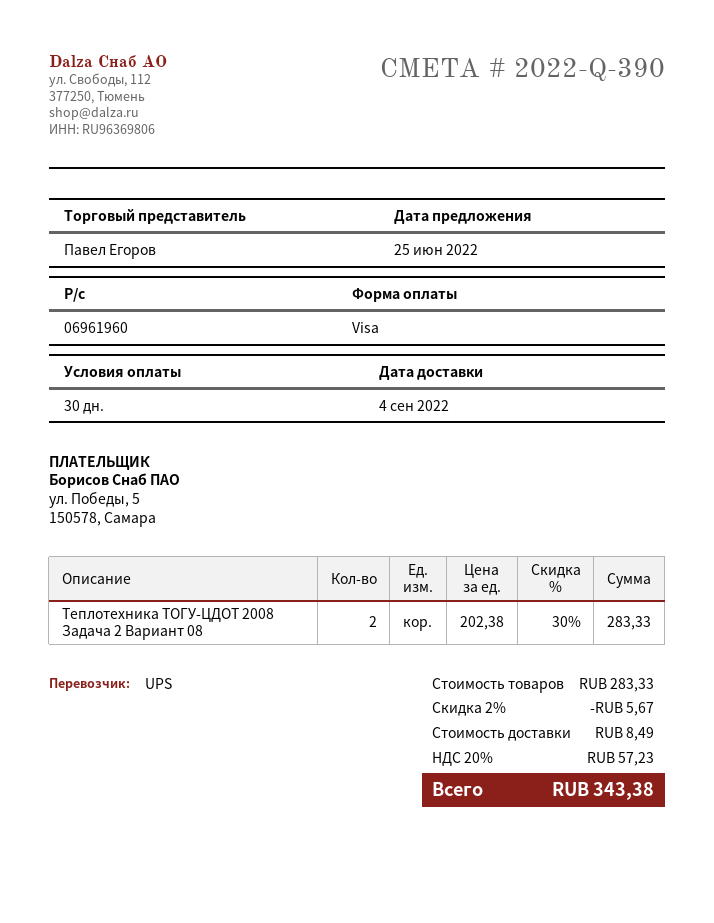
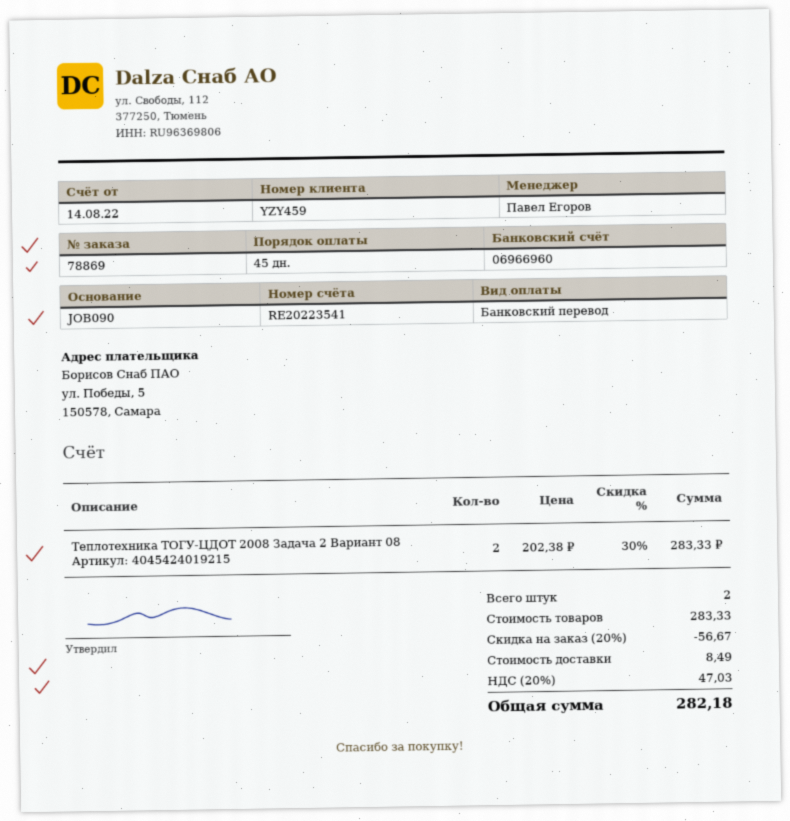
payment terms: 30 days -> 45 days
payment method: Visa -> bank transfer
bank account: 06961960 -> 06966960
discount: 2% = 5.67 -> 20% = 56.67
tax: 20% = 57.23 -> 20% = 47.03
total: 343.38 -> 282.18

